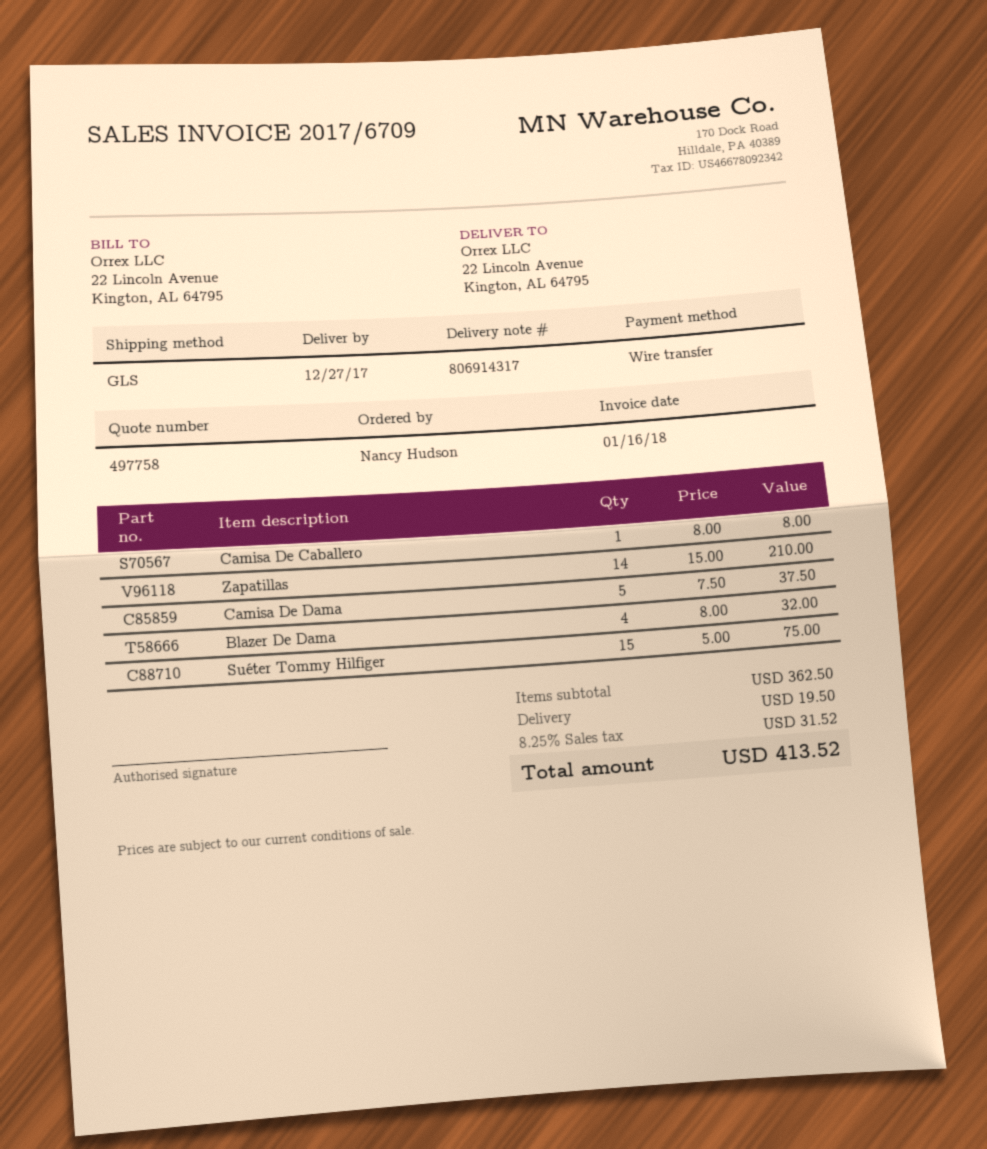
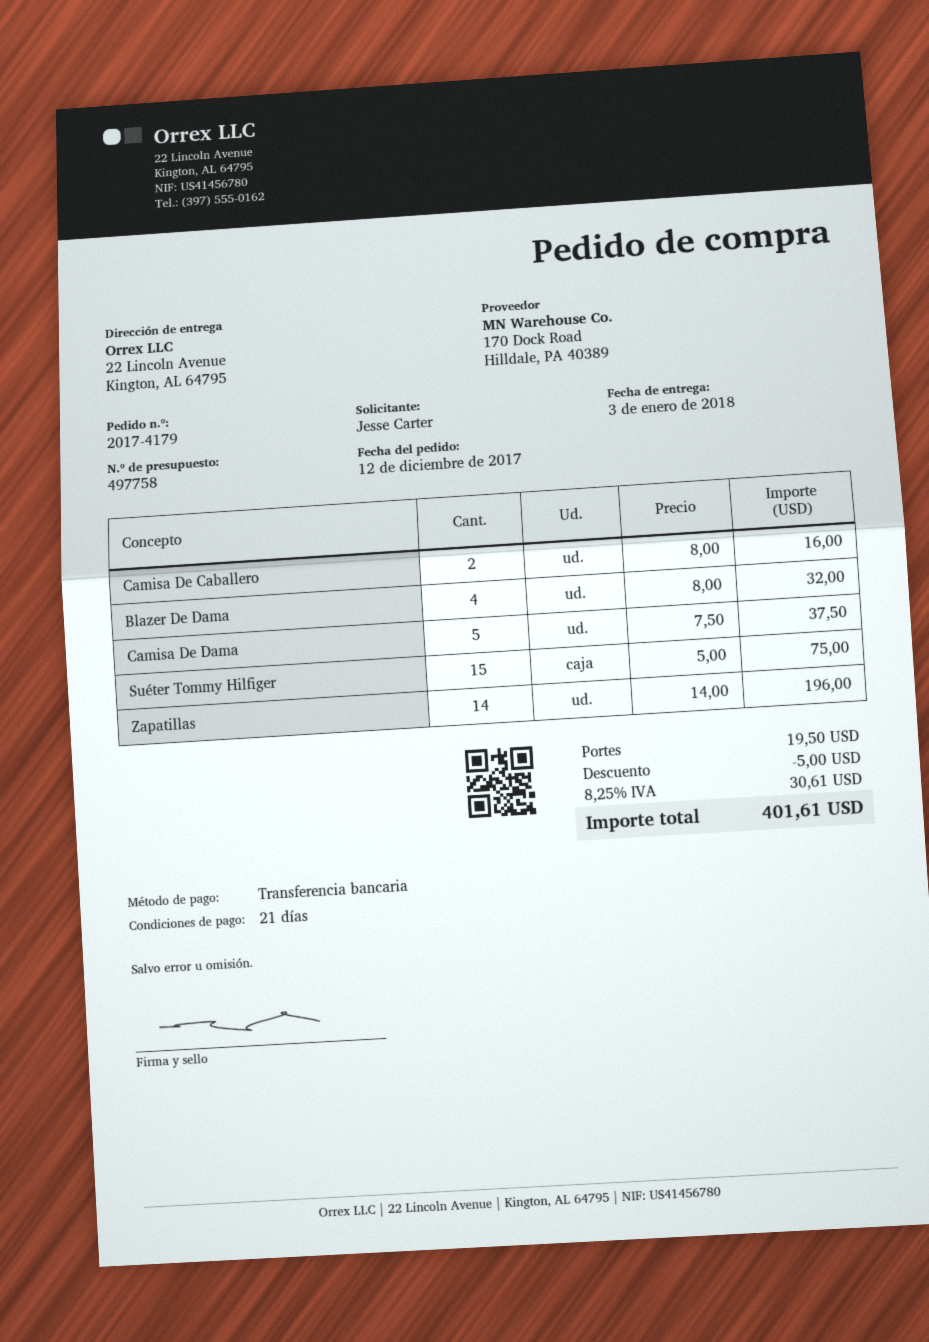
delivery date: 2017-12-27 -> 2018-01-03
ordered by: Nancy Hudson -> Jesse Carter
Camisa De Caballero: 1 x 8.00 = 8.00 -> 2 x 8.00 = 16.00
Zapatillas: 14 x 15.00 = 210.00 -> 14 x 14.00 = 196.00
discount: none -> 5.00
tax: 8.25% = 31.52 -> 8.25% = 30.61
total: 413.52 -> 401.61

